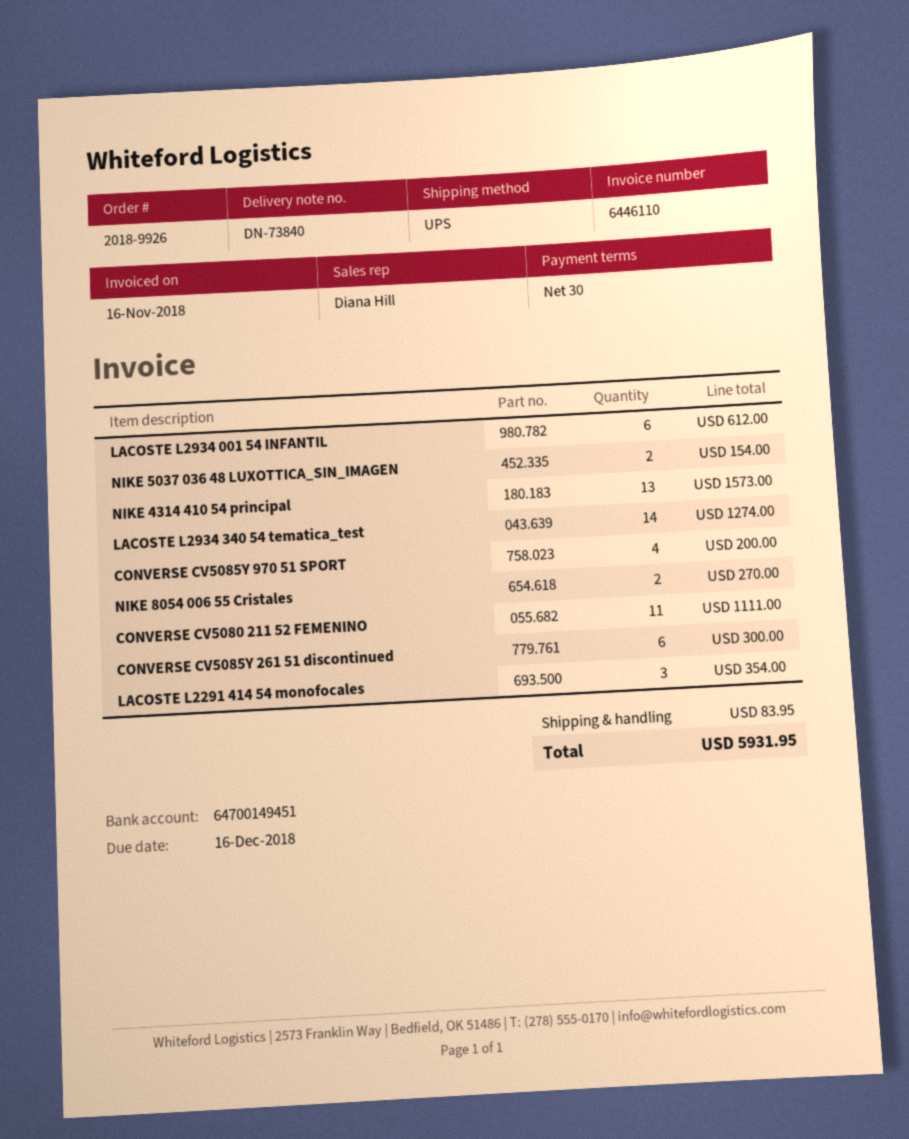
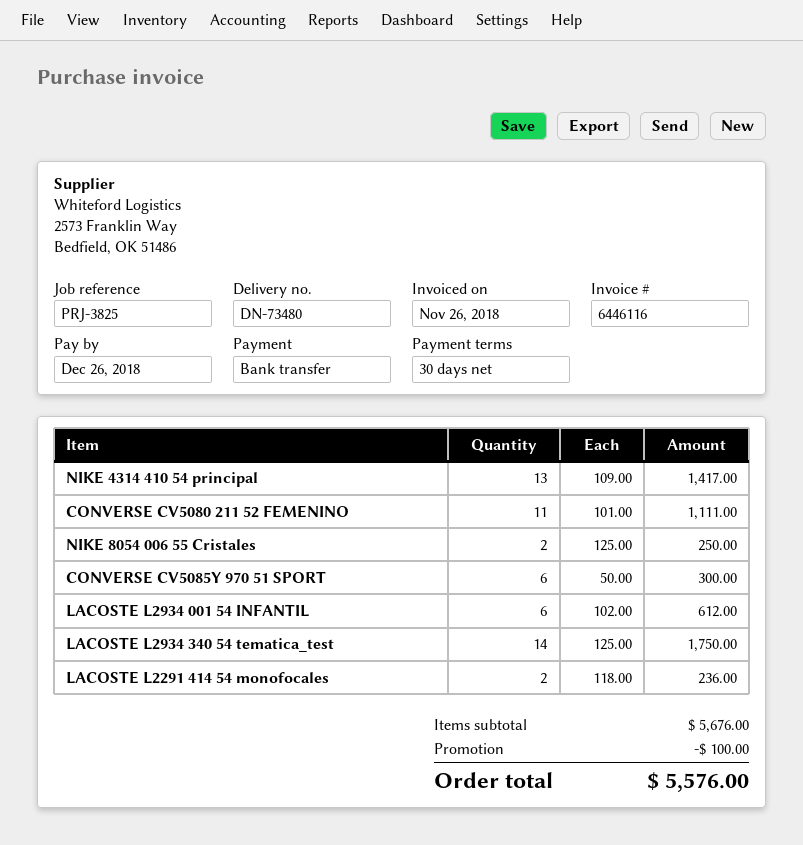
delivery note number: DN-73840 -> DN-73480
invoice number: 6446110 -> 6446116
invoice date: 2018-11-16 -> 2018-11-26
due date: 2018-12-16 -> 2018-12-26
NIKE 5037 036 48 LUXOTTICA_SIN_IMAGEN: 2 for 154.00 -> none
NIKE 4314 410 54 principal: 13 for 1573.00 -> 13 for 1417.00
LACOSTE L2934 340 54 tematica_test: 14 for 1274.00 -> 14 for 1750.00
CONVERSE CV5085Y 970 51 SPORT: 4 for 200.00 -> 6 for 300.00
NIKE 8054 006 55 Cristales: 2 for 270.00 -> 2 for 250.00
CONVERSE CV5085Y 261 51 discontinued: 6 for 300.00 -> none
LACOSTE L2291 414 54 monofocales: 3 for 354.00 -> 2 for 236.00
discount: none -> 100.00
shipping: 83.95 -> none
total: 5931.95 -> 5576.00

